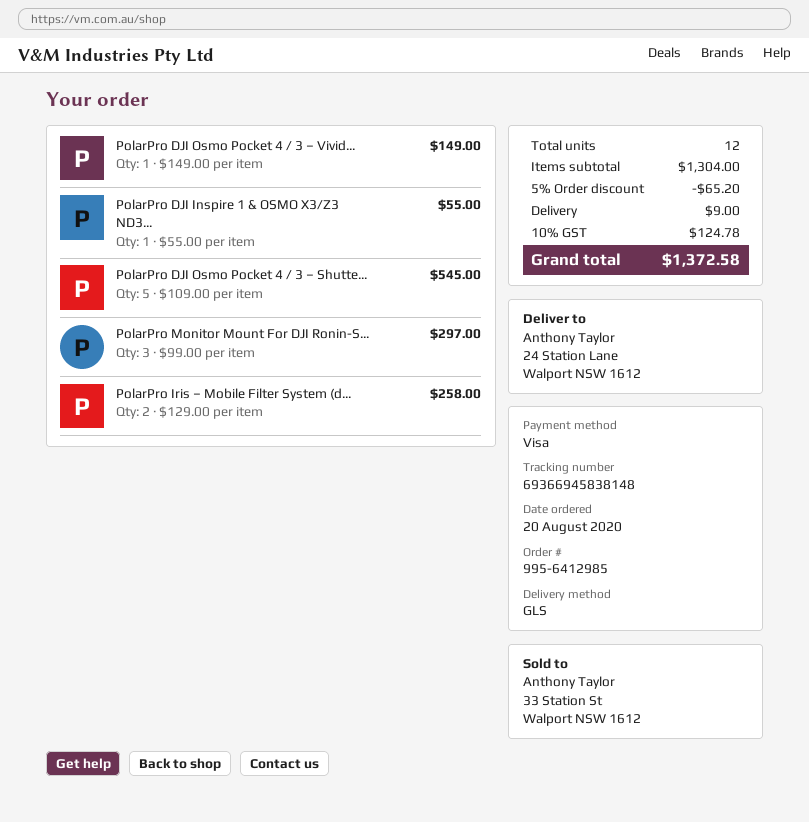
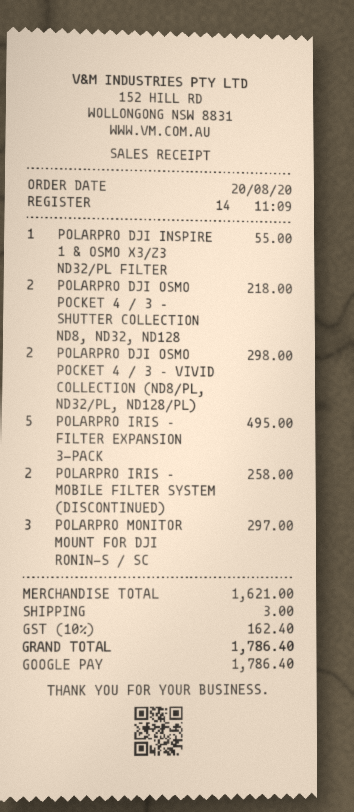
payment method: Visa -> Google Pay
PolarPro DJI Osmo Pocket 4 / 3 – Vivid...: 1 for 149.00 -> 2 for 298.00
PolarPro DJI Osmo Pocket 4 / 3 – Shutte...: 5 for 545.00 -> 2 for 218.00
POLARPRO IRIS – FILTER EXPANSION 3-PACK: none -> 5 for 495.00
subtotal: 1304.00 -> 1621.00
discount: 5% = 65.20 -> none
shipping: 9.00 -> 3.00
tax: 10% = 124.78 -> 10% = 162.40
total: 1372.58 -> 1786.40

